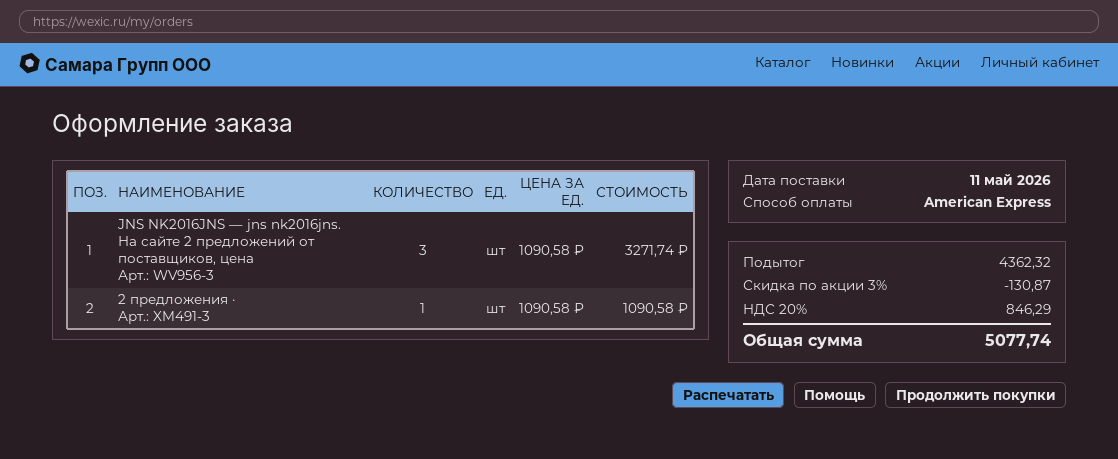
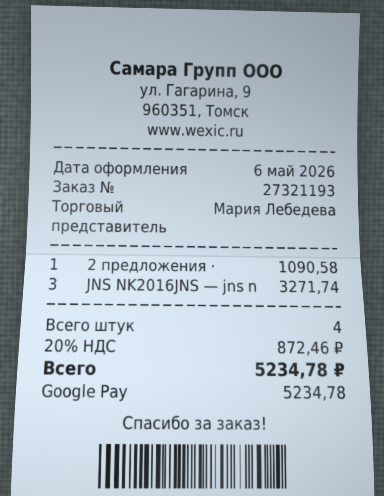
payment method: American Express -> Google Pay
discount: 3% = 130.87 -> none
tax: 20% = 846.29 -> 20% = 872.46
total: 5077.74 -> 5234.78

